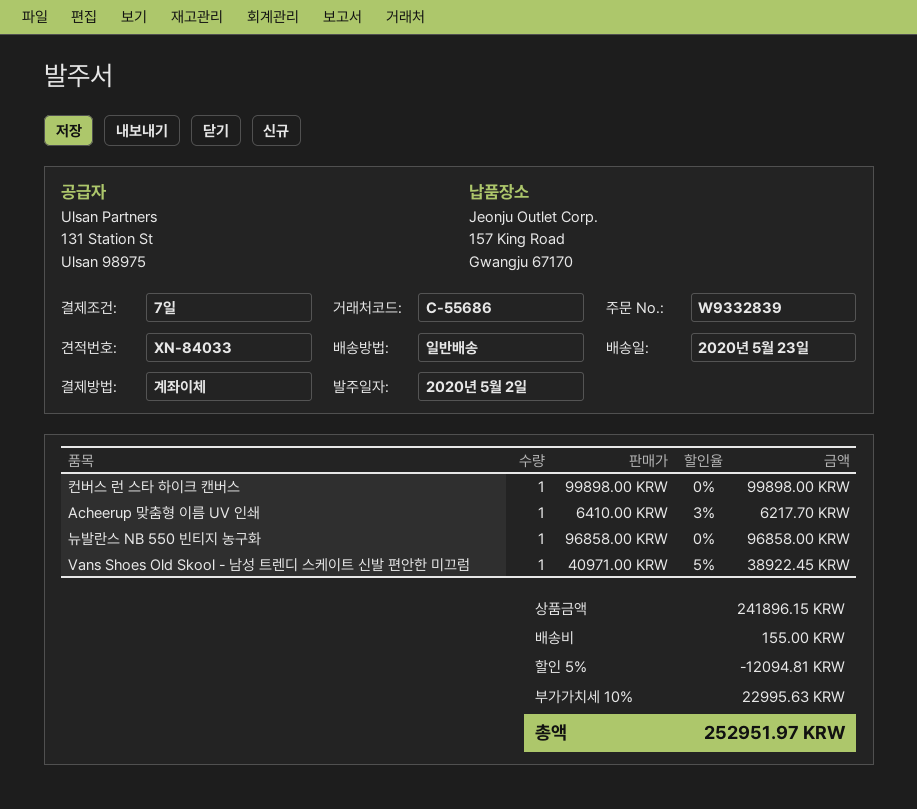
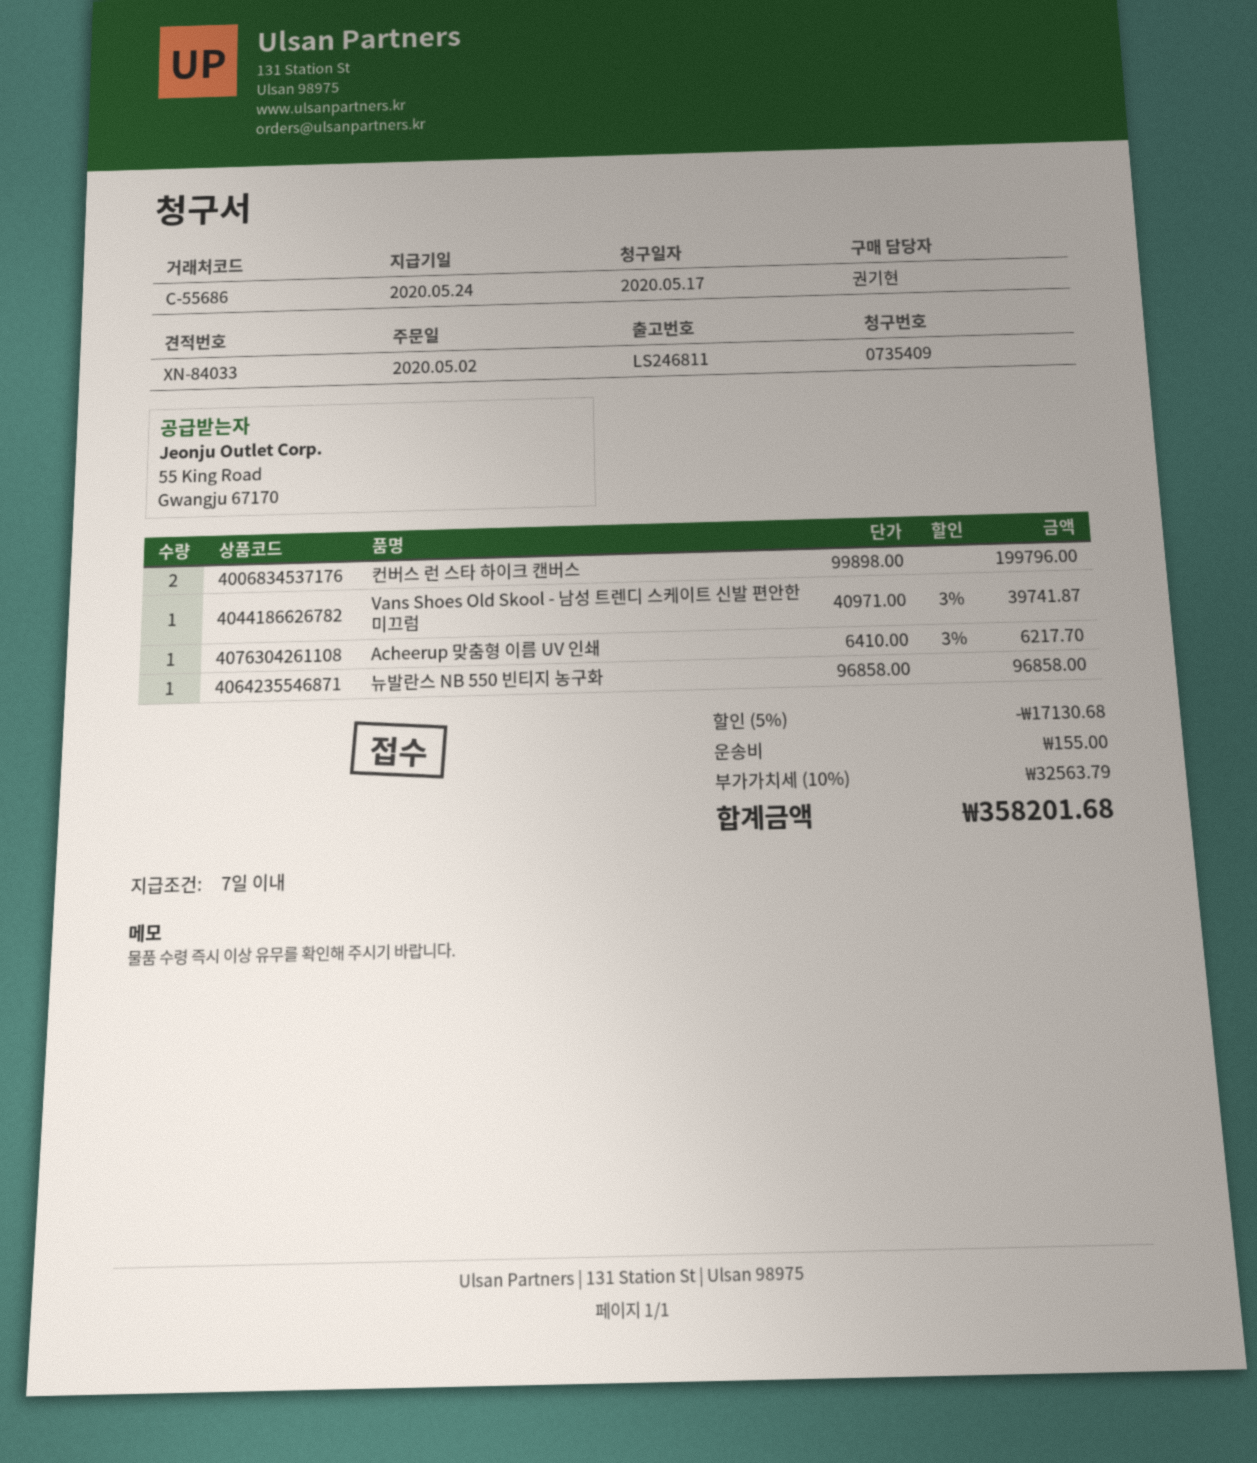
컨버스 런 스타 하이크 캔버스: 1 x 99898.00 = 99898.00 -> 2 x 99898.00 = 199796.00
Vans Shoes Old Skool - 남성 트렌디 스케이트 신발 편안한 미끄럼: 1 x 40971.00 - 5% = 38922.45 -> 1 x 40971.00 - 3% = 39741.87
discount: 5% = 12094.81 -> 5% = 17130.68
tax: 10% = 22995.63 -> 10% = 32563.79
total: 252951.97 -> 358201.68

